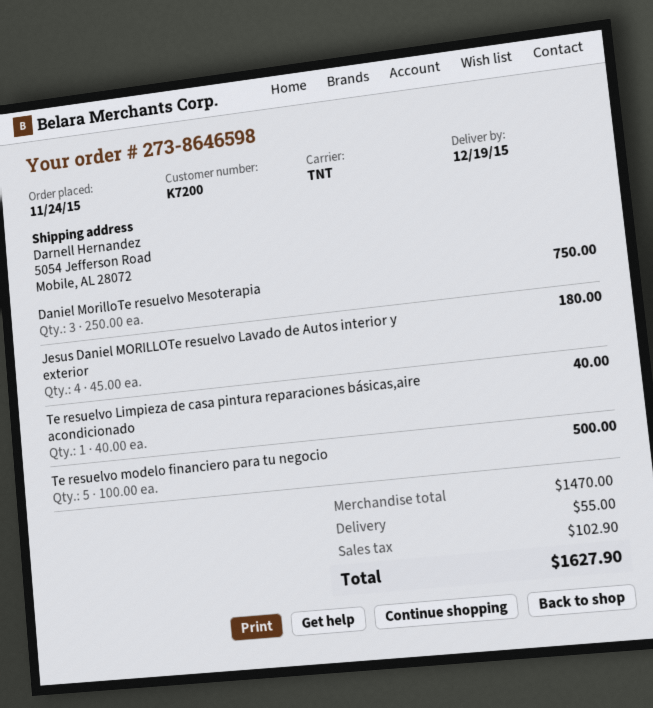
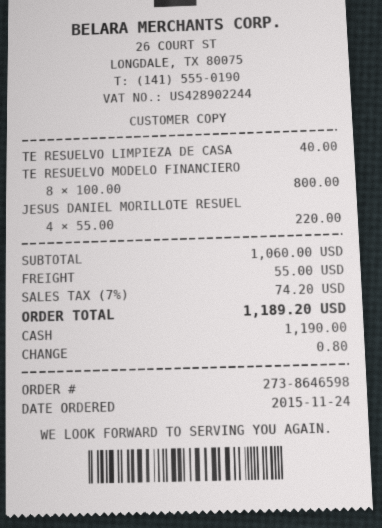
Daniel MorilloTe resuelvo Mesoterapia: 3 x 250.00 = 750.00 -> none
Jesus Daniel MORILLOTe resuelvo Lavado de Autos interior y exterior: 4 x 45.00 = 180.00 -> 4 x 55.00 = 220.00
Te resuelvo modelo financiero para tu negocio: 5 x 100.00 = 500.00 -> 8 x 100.00 = 800.00
subtotal: 1470.00 -> 1060.00
tax: 102.90 -> 74.20
total: 1627.90 -> 1189.20

